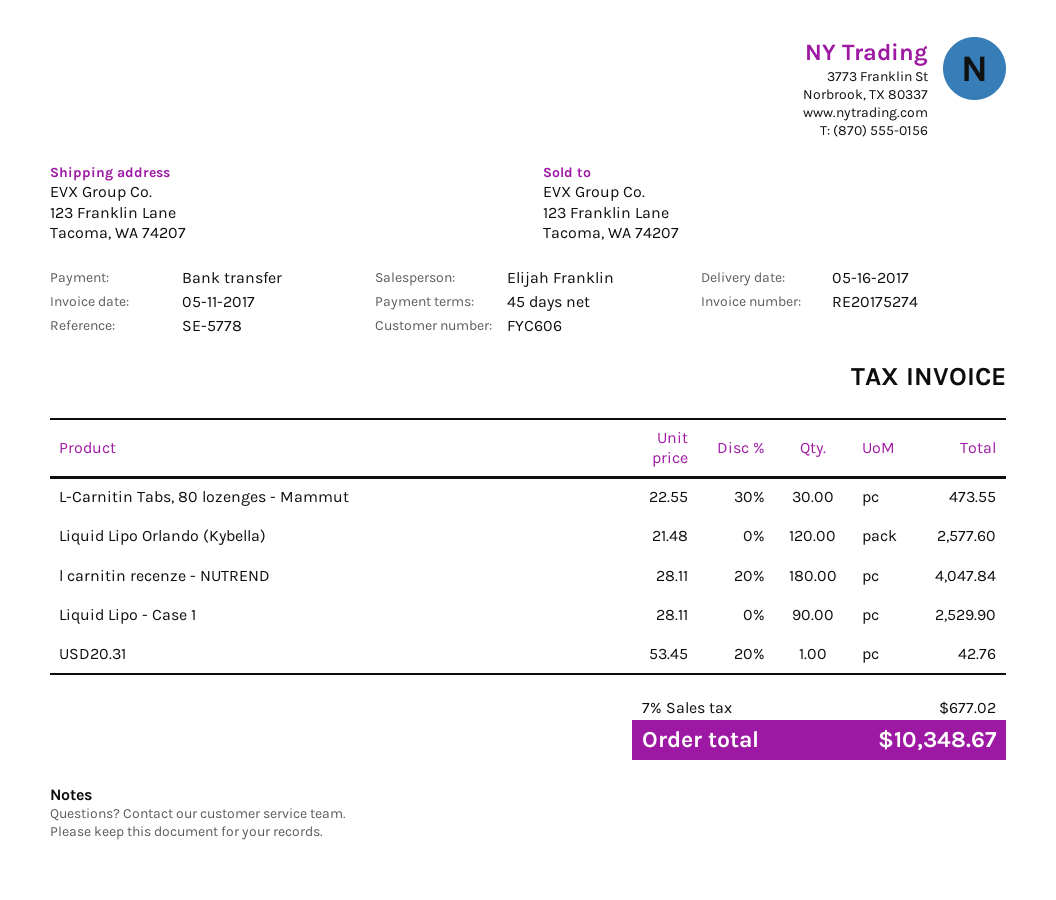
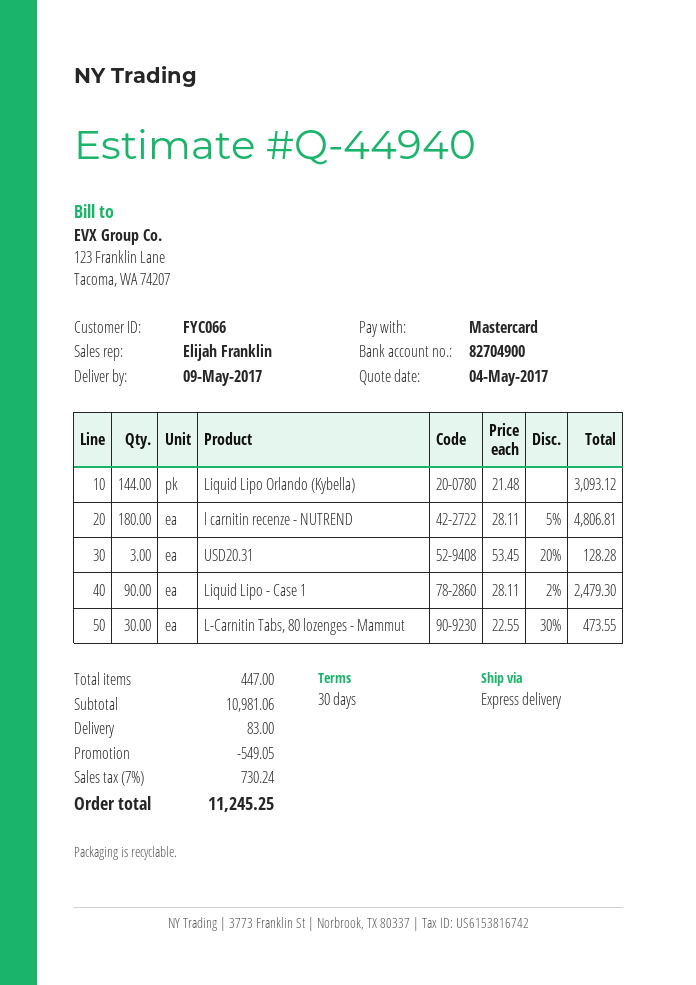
delivery date: 2017-05-16 -> 2017-05-09
payment terms: 45 days -> 30 days
customer number: FYC606 -> FYC066
payment method: bank transfer -> Mastercard
Liquid Lipo Orlando (Kybella): 120 x 21.48 = 2577.60 -> 144 x 21.48 = 3093.12
l carnitin recenze - NUTREND: 180 x 28.11 - 20% = 4047.84 -> 180 x 28.11 - 5% = 4806.81
Liquid Lipo - Case 1: 90 x 28.11 = 2529.90 -> 90 x 28.11 - 2% = 2479.30
USD20.31: 1 x 53.45 - 20% = 42.76 -> 3 x 53.45 - 20% = 128.28
discount: none -> 549.05
shipping: none -> 83.00
tax: 7% = 677.02 -> 7% = 730.24
total: 10348.67 -> 11245.25

